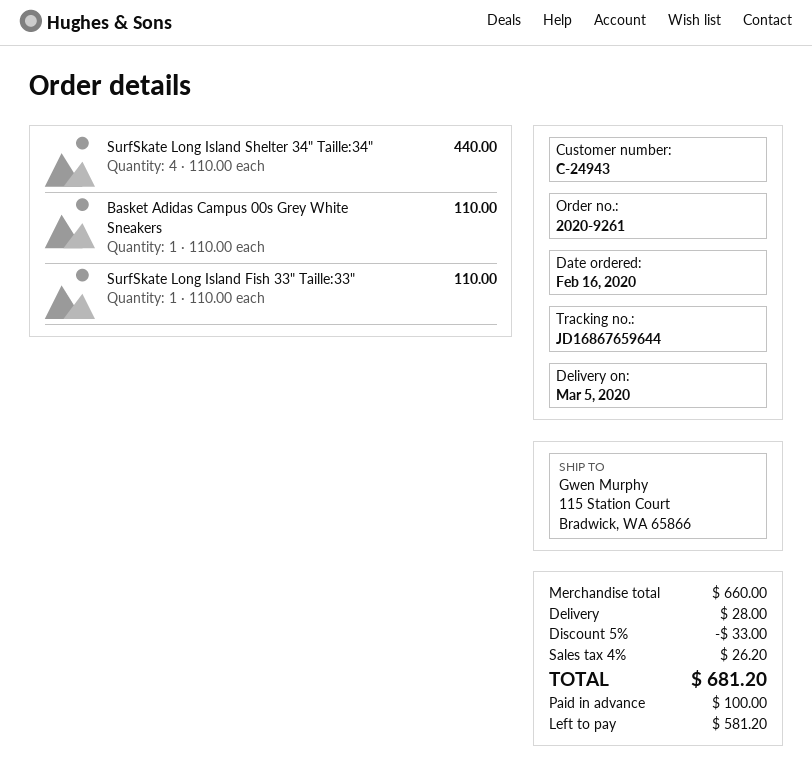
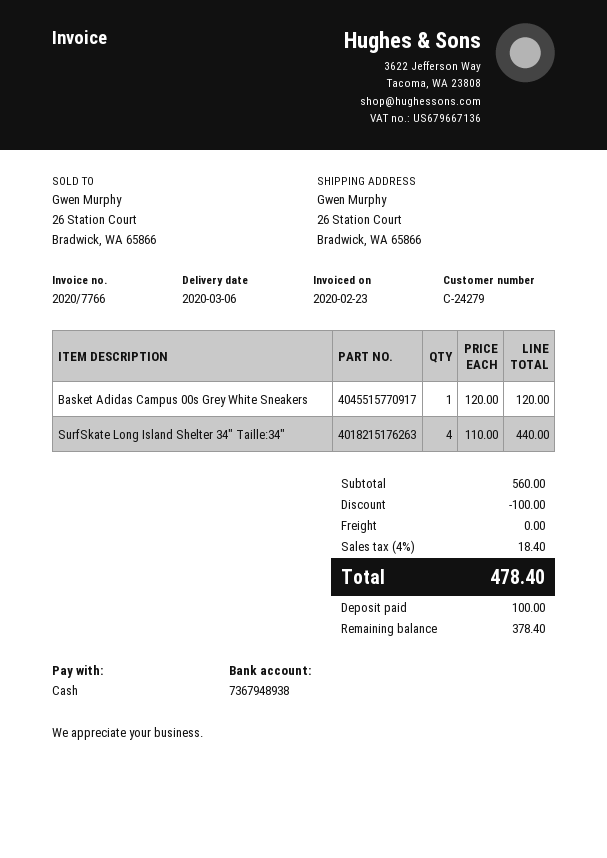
delivery date: 2020-03-05 -> 2020-03-06
customer number: C-24943 -> C-24279
ship to: 115 Station Court, Bradwick, WA 65866 -> 26 Station Court, Bradwick, WA 65866
Basket Adidas Campus 00s Grey White Sneakers: 1 x 110.00 = 110.00 -> 1 x 120.00 = 120.00
SurfSkate Long Island Fish 33" Taille:33": 1 x 110.00 = 110.00 -> none
subtotal: 660.00 -> 560.00
discount: 33.00 -> 100.00
shipping: 28.00 -> 0.00
tax: 4% = 26.20 -> 4% = 18.40
total: 681.20 -> 478.40
balance: 581.20 -> 378.40

